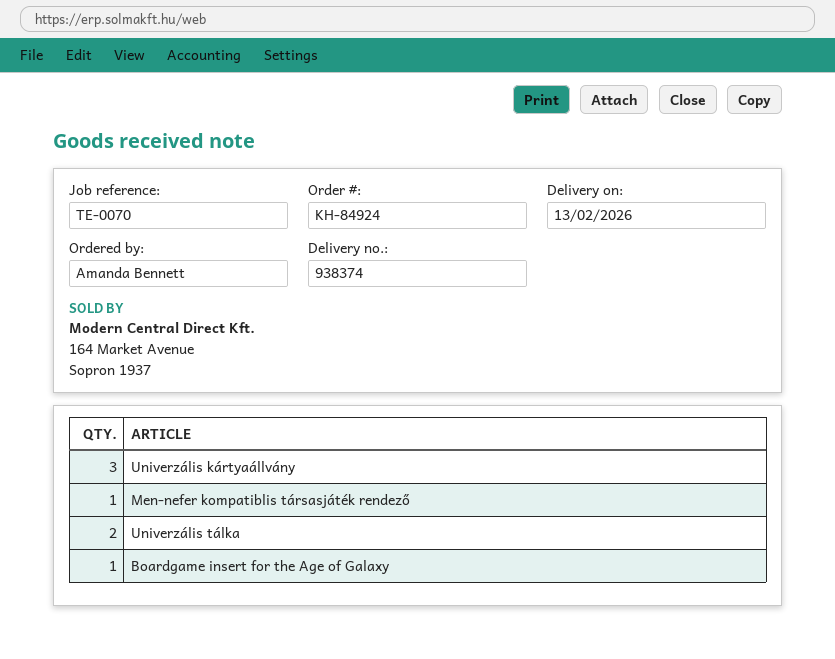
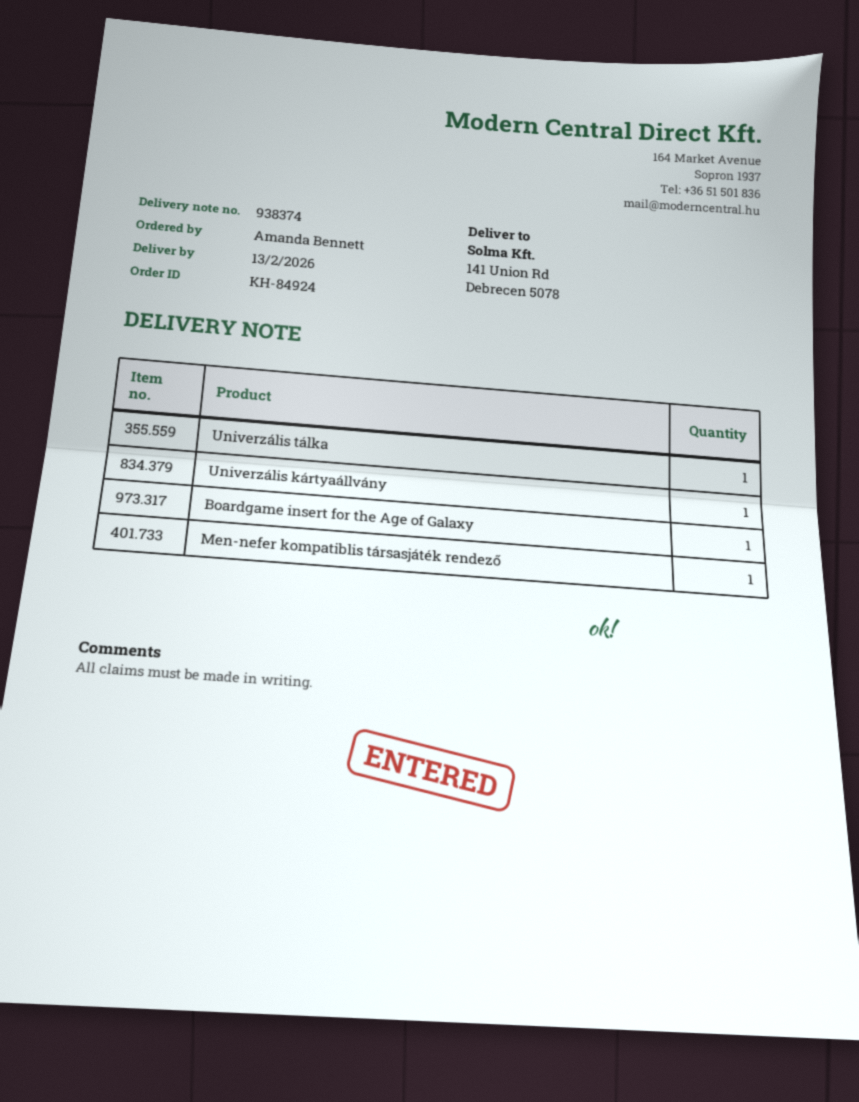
Univerzális kártyaállvány: 3 -> 1
Univerzális tálka: 2 -> 1

